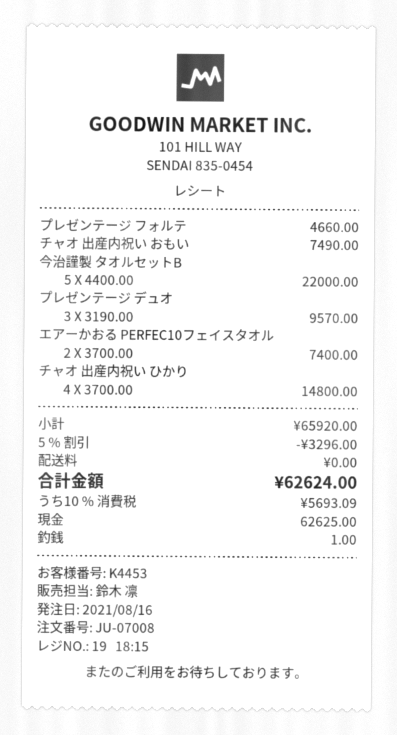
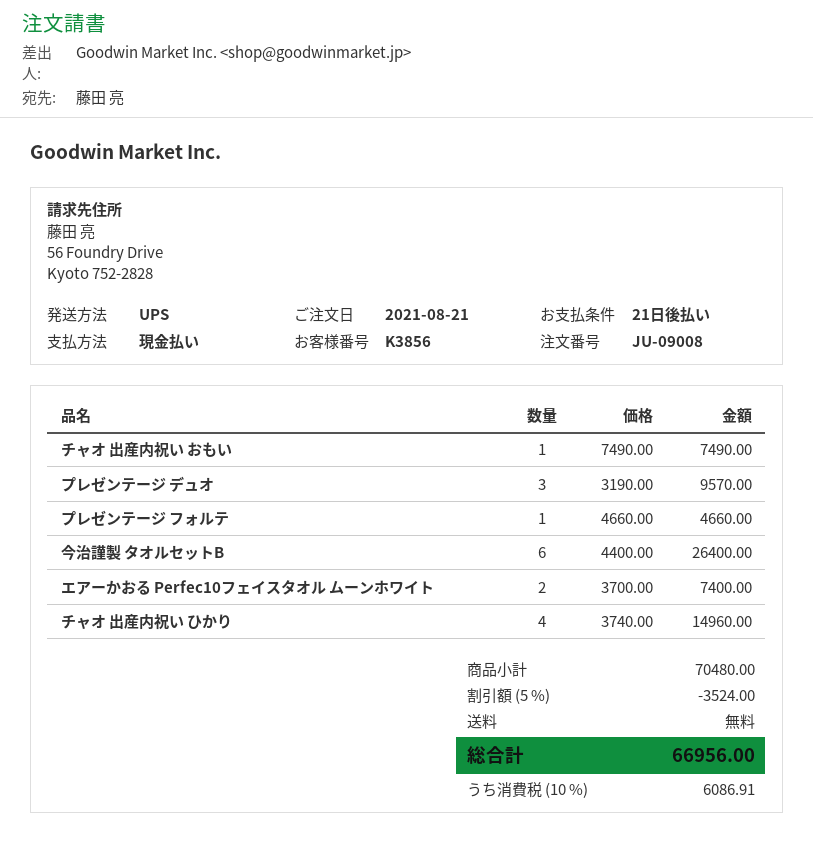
order number: JU-07008 -> JU-09008
order date: 2021-08-16 -> 2021-08-21
customer number: K4453 -> K3856
今治謹製 タオルセットB: 5 x 4400.00 = 22000.00 -> 6 x 4400.00 = 26400.00
チャオ 出産内祝い ひかり: 4 x 3700.00 = 14800.00 -> 4 x 3740.00 = 14960.00
subtotal: 65920.00 -> 70480.00
discount: 5% = 3296.00 -> 5% = 3524.00
tax: 10% = 5693.09 -> 10% = 6086.91
total: 62624.00 -> 66956.00

